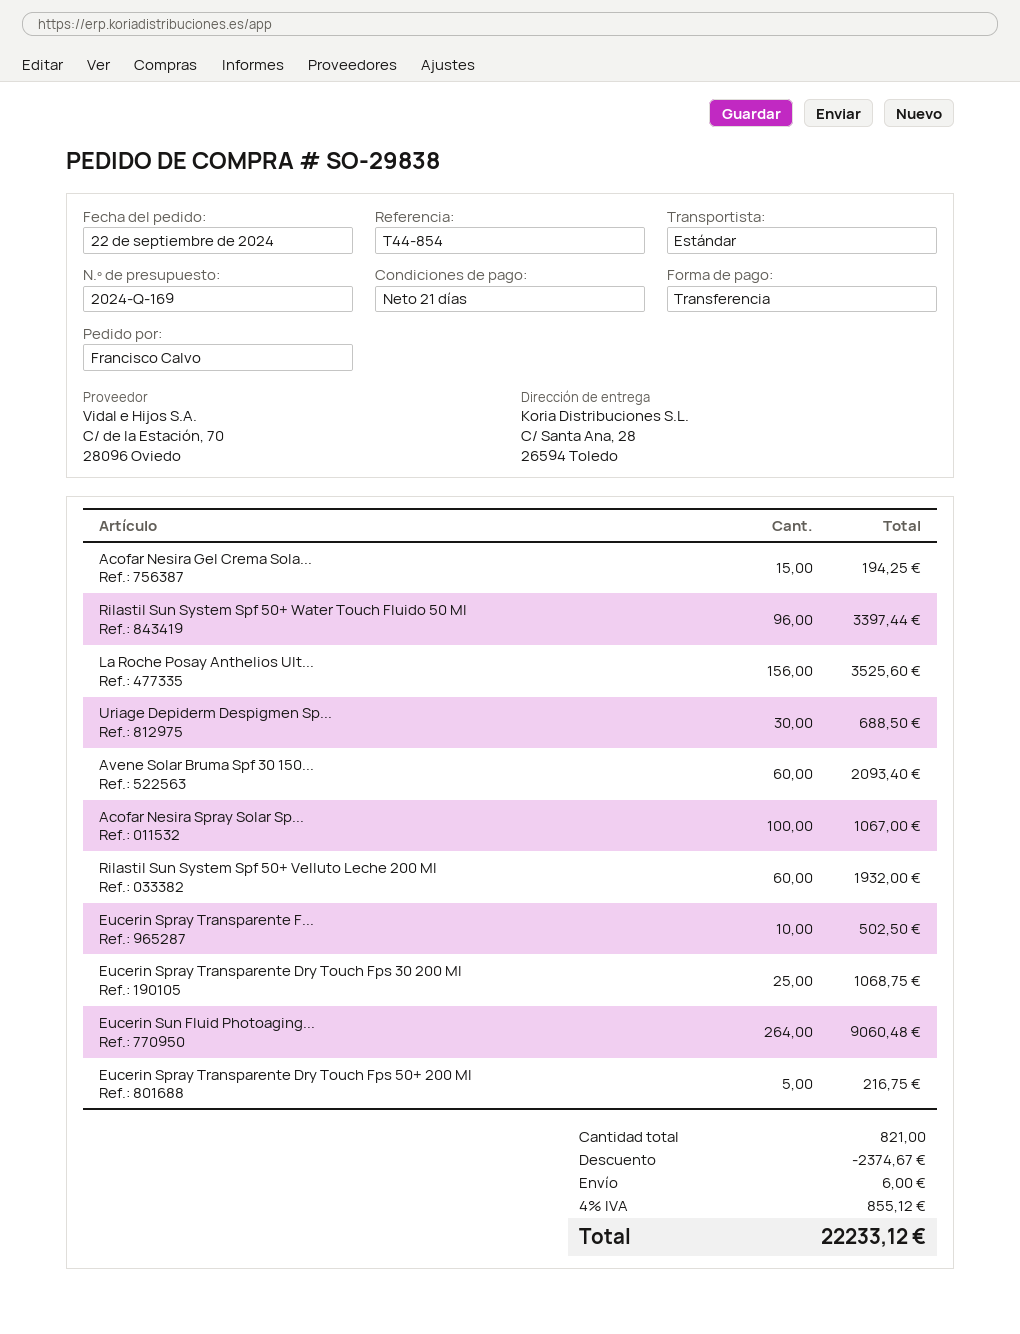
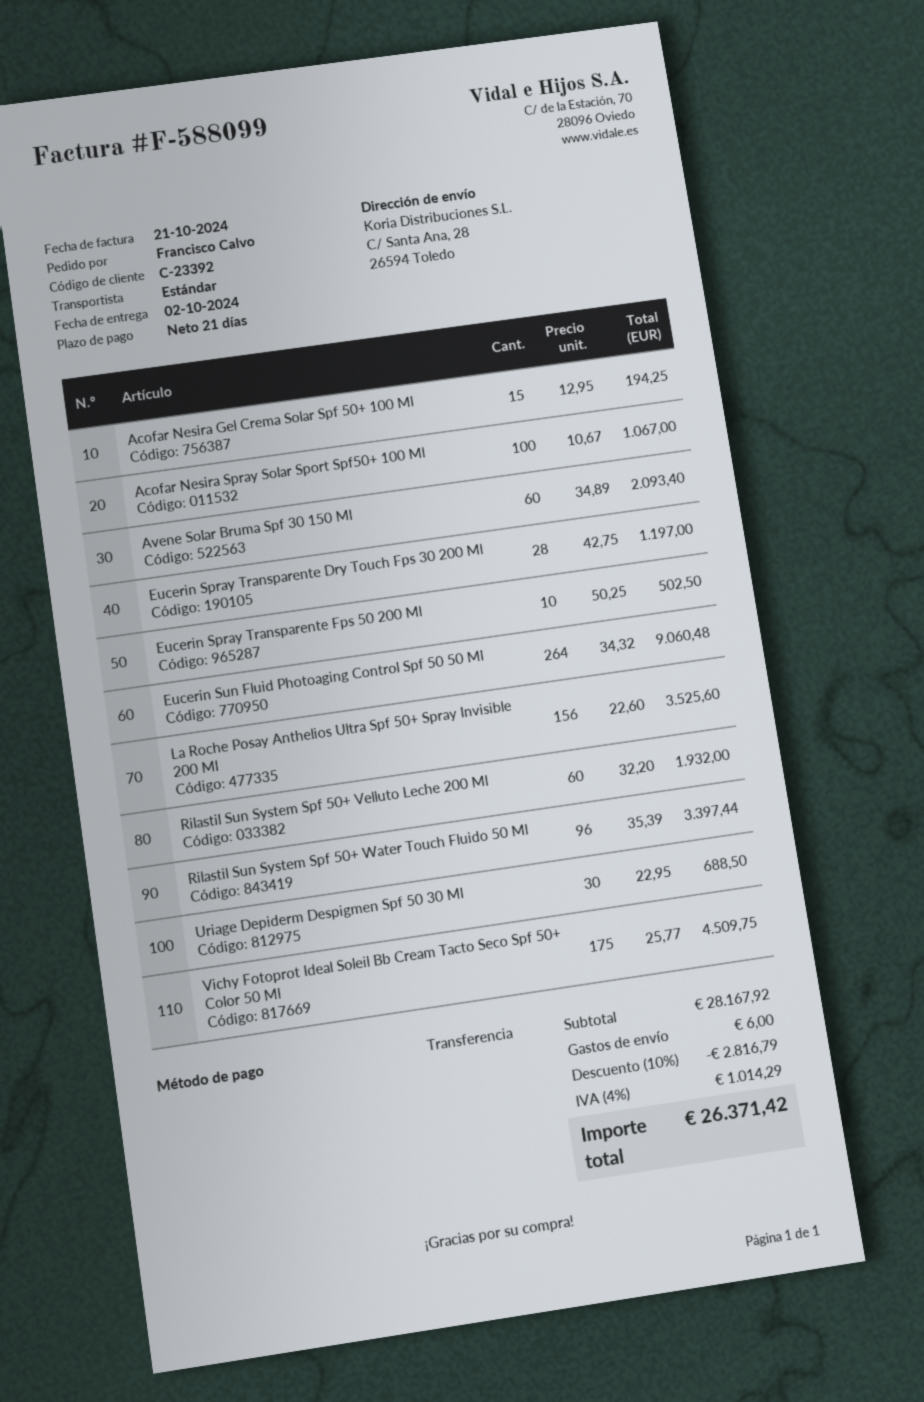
Eucerin Spray Transparente Dry Touch Fps 30 200 Ml: 25 for 1068.75 -> 28 for 1197.00
Eucerin Spray Transparente Dry Touch Fps 50+ 200 Ml: 5 for 216.75 -> none
Vichy Fotoprot Ideal Soleil Bb Cream Tacto Seco Spf 50+ Color 50 Ml: none -> 175 for 4509.75
discount: 2374.67 -> 2816.79
tax: 4% = 855.12 -> 4% = 1014.29
total: 22233.12 -> 26371.42

